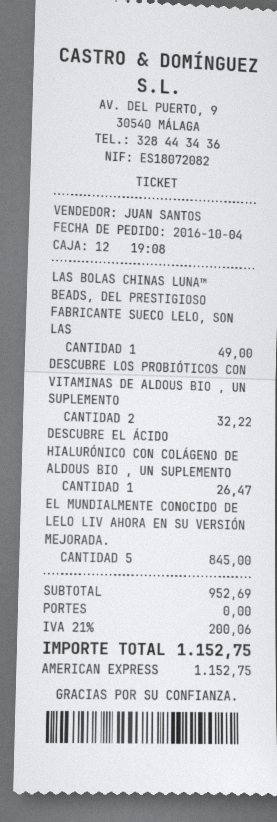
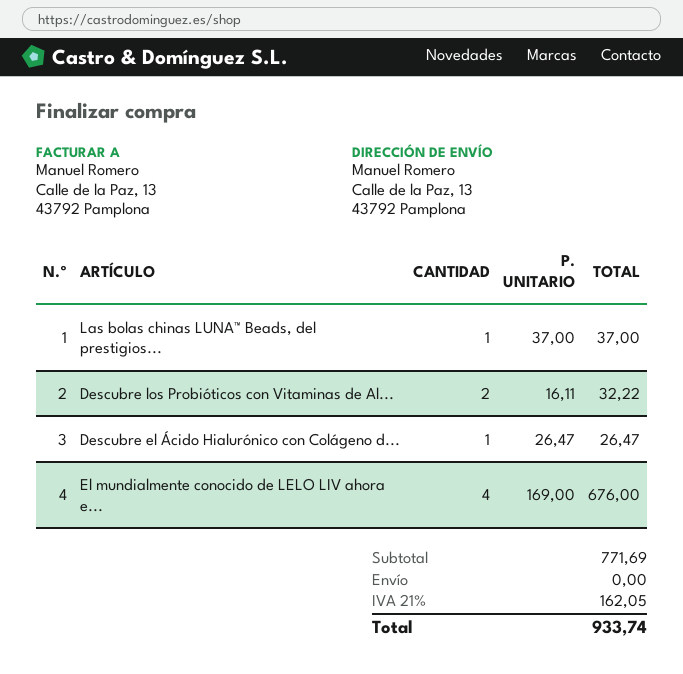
LAS BOLAS CHINAS LUNA™ BEADS, DEL PRESTIGIOSO FABRICANTE SUECO LELO, SON LAS: 1 for 49.00 -> 1 for 37.00
EL MUNDIALMENTE CONOCIDO DE LELO LIV AHORA EN SU VERSIÓN MEJORADA.: 5 for 845.00 -> 4 for 676.00
subtotal: 952.69 -> 771.69
tax: 21% = 200.06 -> 21% = 162.05
total: 1152.75 -> 933.74

